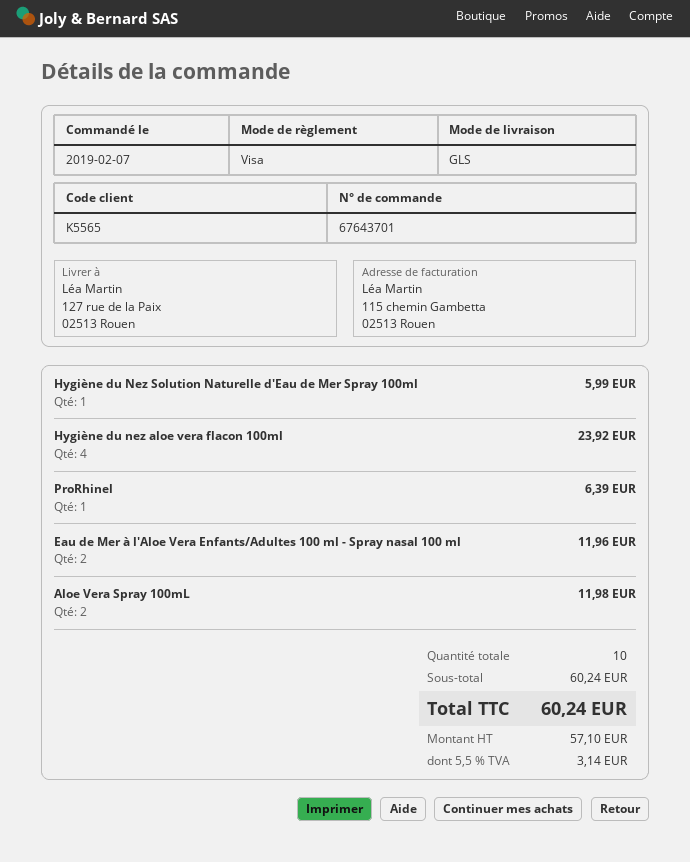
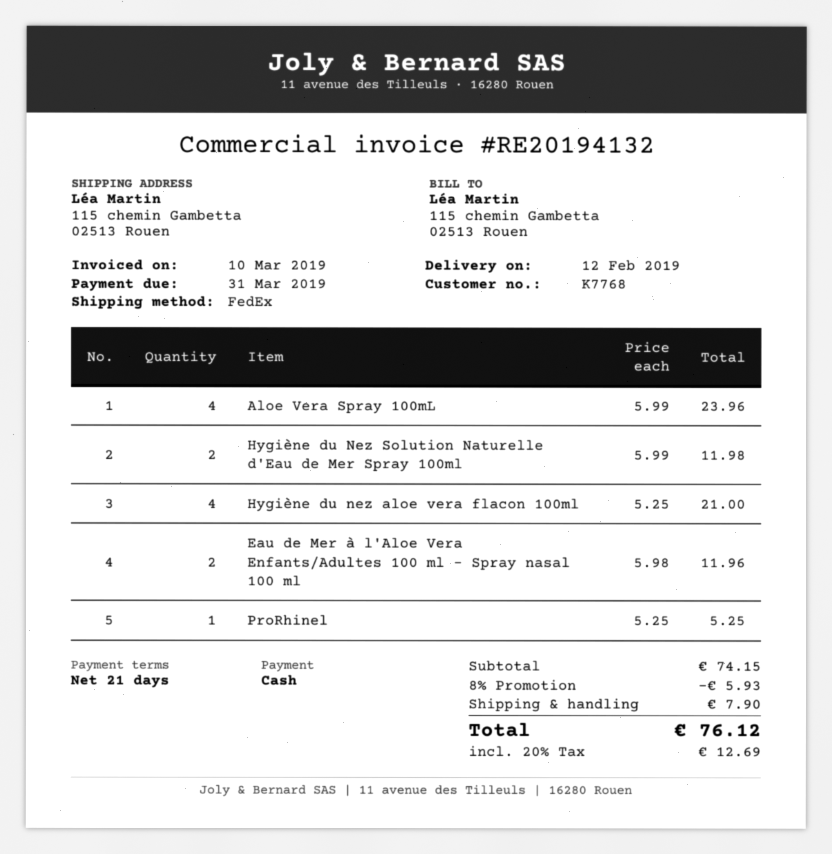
customer number: K5565 -> K7768
payment method: Visa -> cash
shipping method: GLS -> FedEx
ship to: 127 rue de la Paix, 02513 Rouen -> 115 chemin Gambetta, 02513 Rouen
Hygiène du Nez Solution Naturelle d'Eau de Mer Spray 100ml: 1 for 5.99 -> 2 for 11.98
Hygiène du nez aloe vera flacon 100ml: 4 for 23.92 -> 4 for 21.00
ProRhinel: 1 for 6.39 -> 1 for 5.25
Aloe Vera Spray 100mL: 2 for 11.98 -> 4 for 23.96
subtotal: 60.24 -> 74.15
discount: none -> 8% = 5.93
shipping: none -> 7.90
tax: 5.5% = 3.14 -> 20% = 12.69
total: 60.24 -> 76.12

